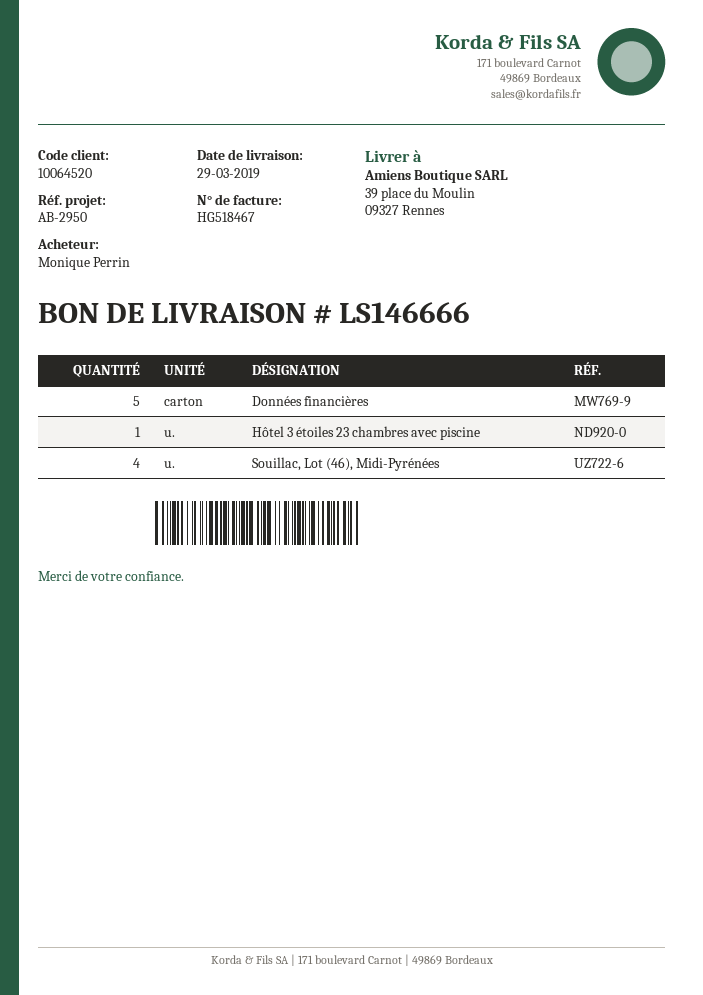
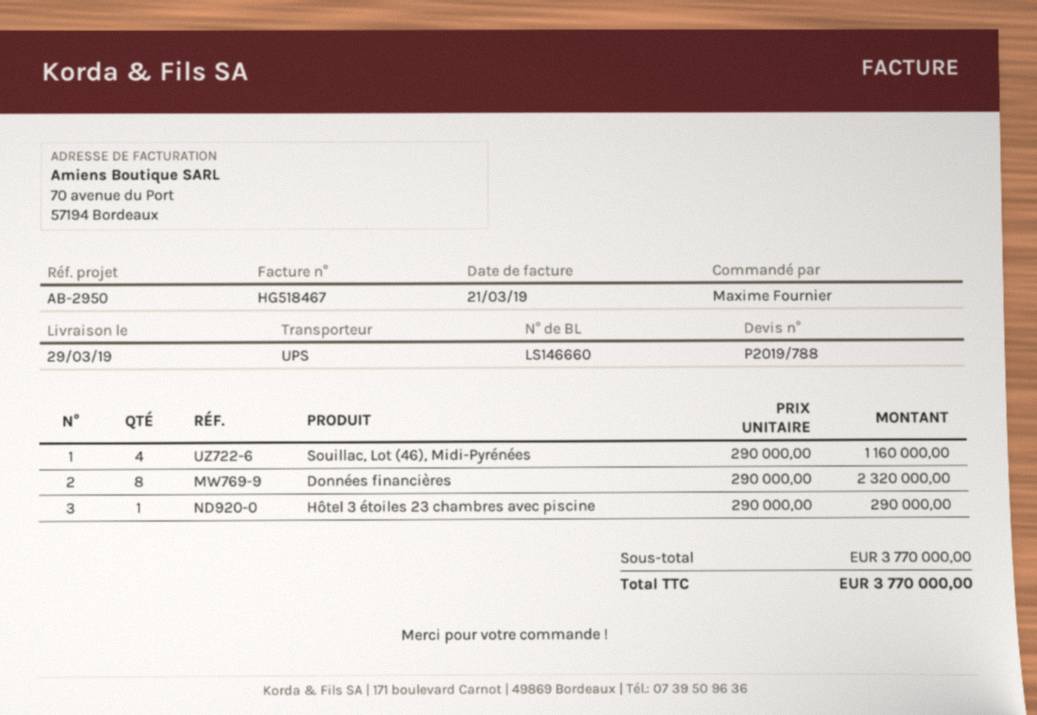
delivery note number: LS146666 -> LS146660
ordered by: Monique Perrin -> Maxime Fournier
Données financières: 5 -> 8

